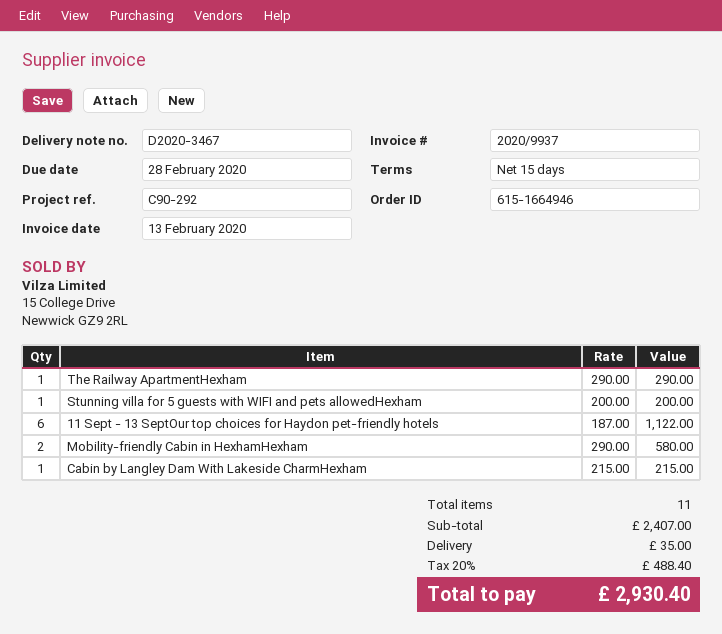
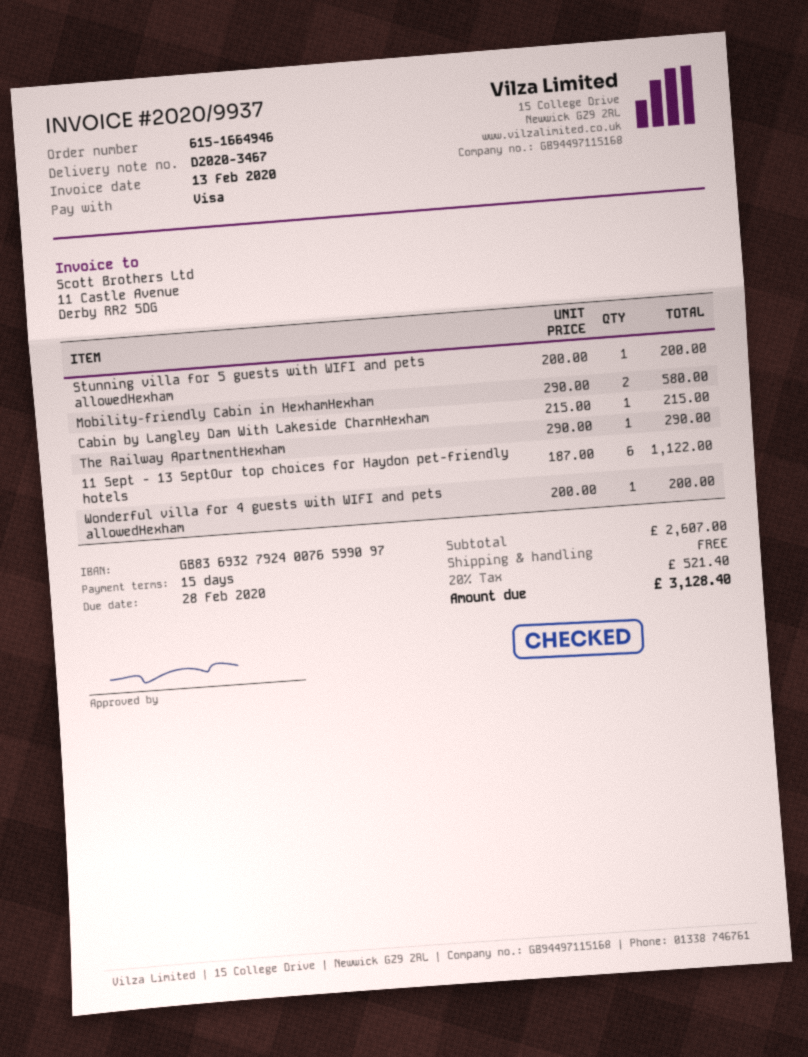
Wonderful villa for 4 guests with WIFI and pets allowedHexham: none -> 1 x 200.00 = 200.00
subtotal: 2407.00 -> 2607.00
shipping: 35.00 -> 0.00
tax: 20% = 488.40 -> 20% = 521.40
total: 2930.40 -> 3128.40

